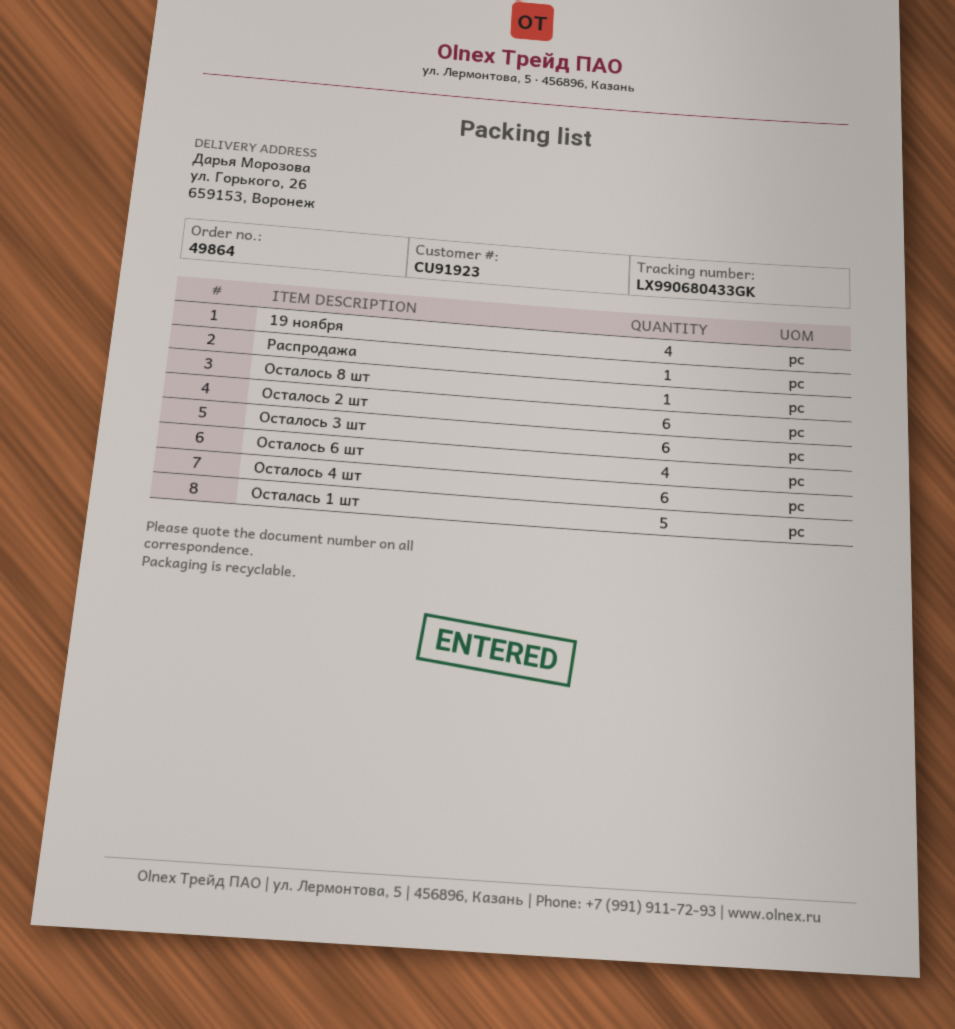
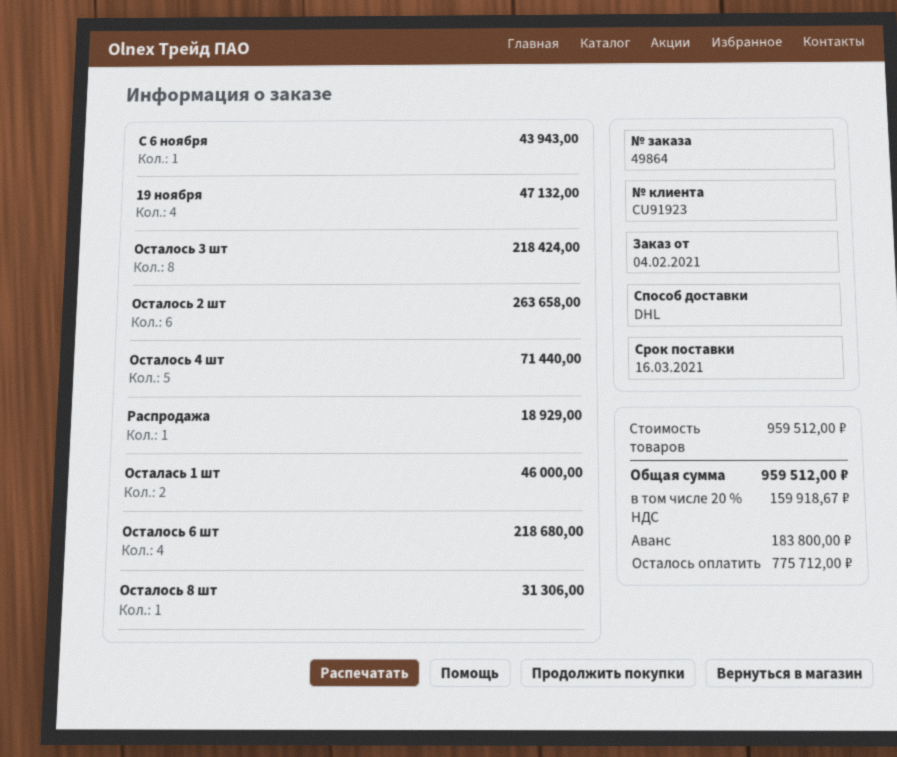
Осталось 3 шт: 6 -> 8
Осталось 4 шт: 6 -> 5
Осталась 1 шт: 5 -> 2
С 6 ноября: none -> 1

